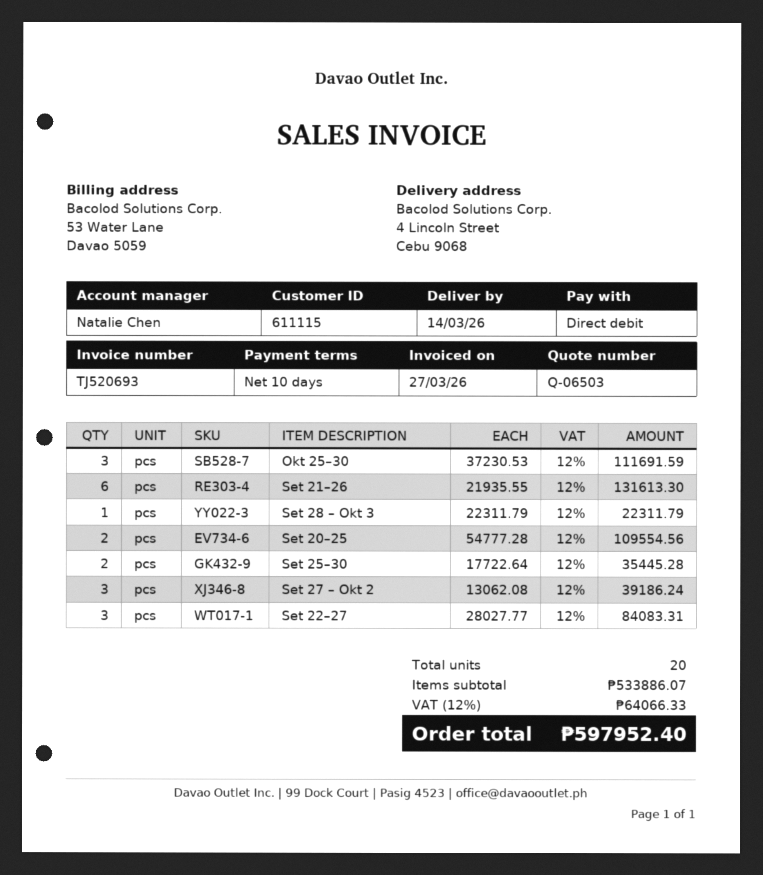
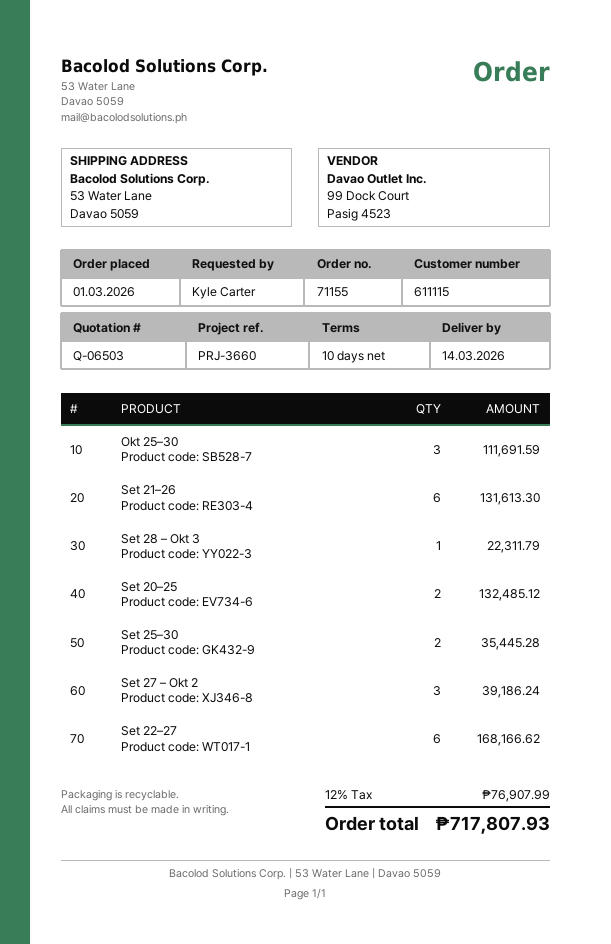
ship to: 4 Lincoln Street, Cebu 9068 -> 53 Water Lane, Davao 5059
Set 20–25: 2 for 109554.56 -> 2 for 132485.12
Set 22–27: 3 for 84083.31 -> 6 for 168166.62
tax: 12% = 64066.33 -> 12% = 76907.99
total: 597952.40 -> 717807.93

